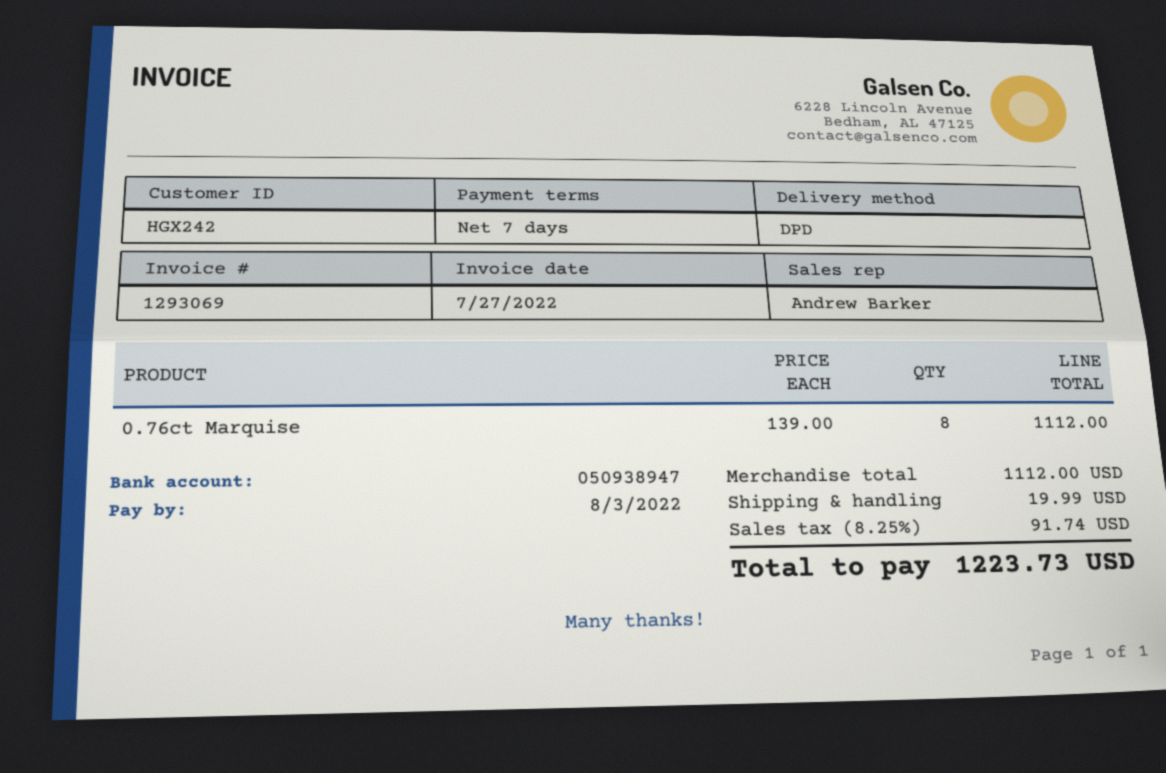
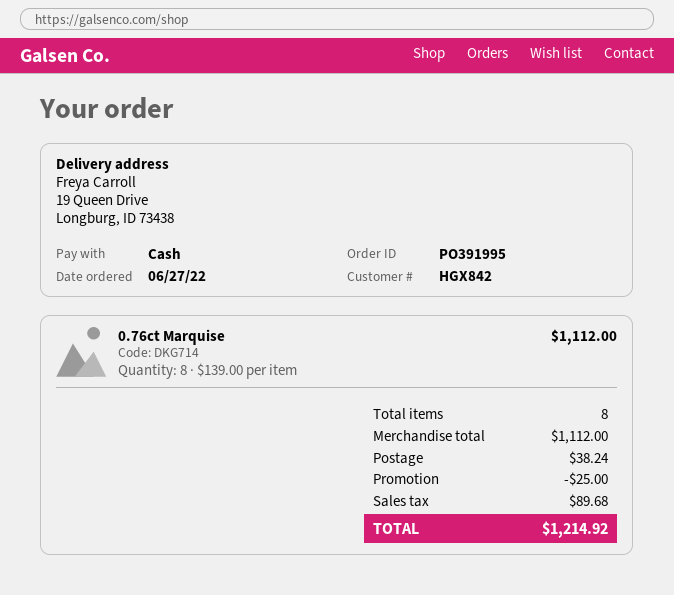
customer number: HGX242 -> HGX842
discount: none -> 25.00
shipping: 19.99 -> 38.24
tax: 91.74 -> 89.68
total: 1223.73 -> 1214.92

